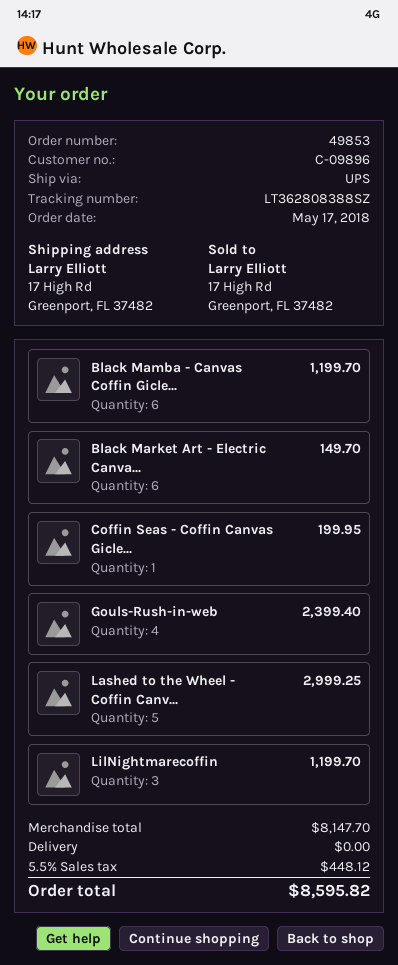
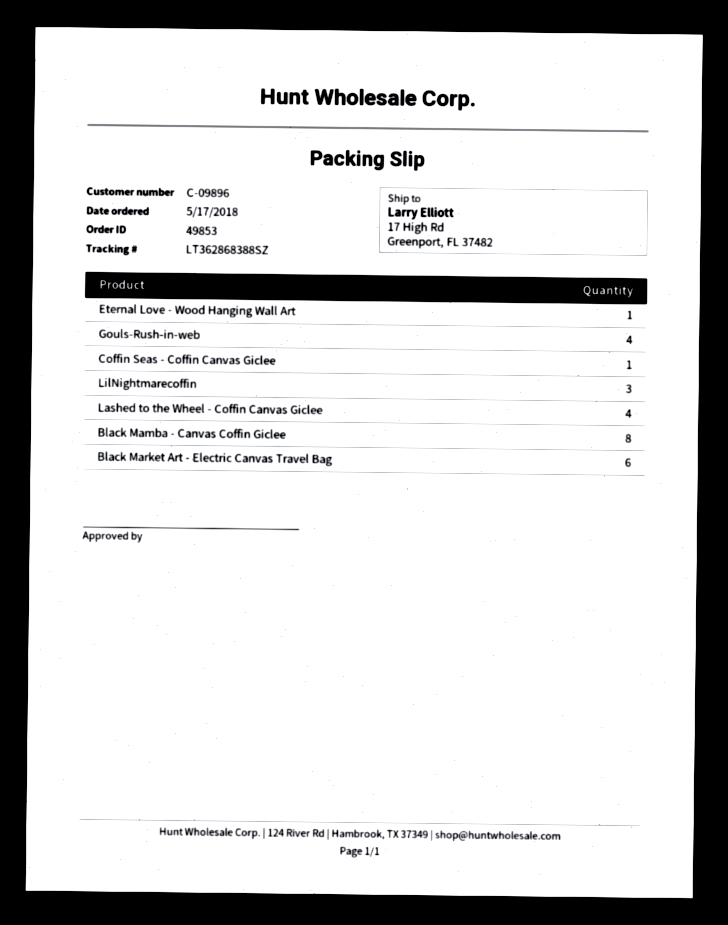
tracking number: LT362808388SZ -> LT362868388SZ
Black Mamba - Canvas Coffin Gicle...: 6 -> 8
Lashed to the Wheel - Coffin Canv...: 5 -> 4
Eternal Love - Wood Hanging Wall Art: none -> 1

